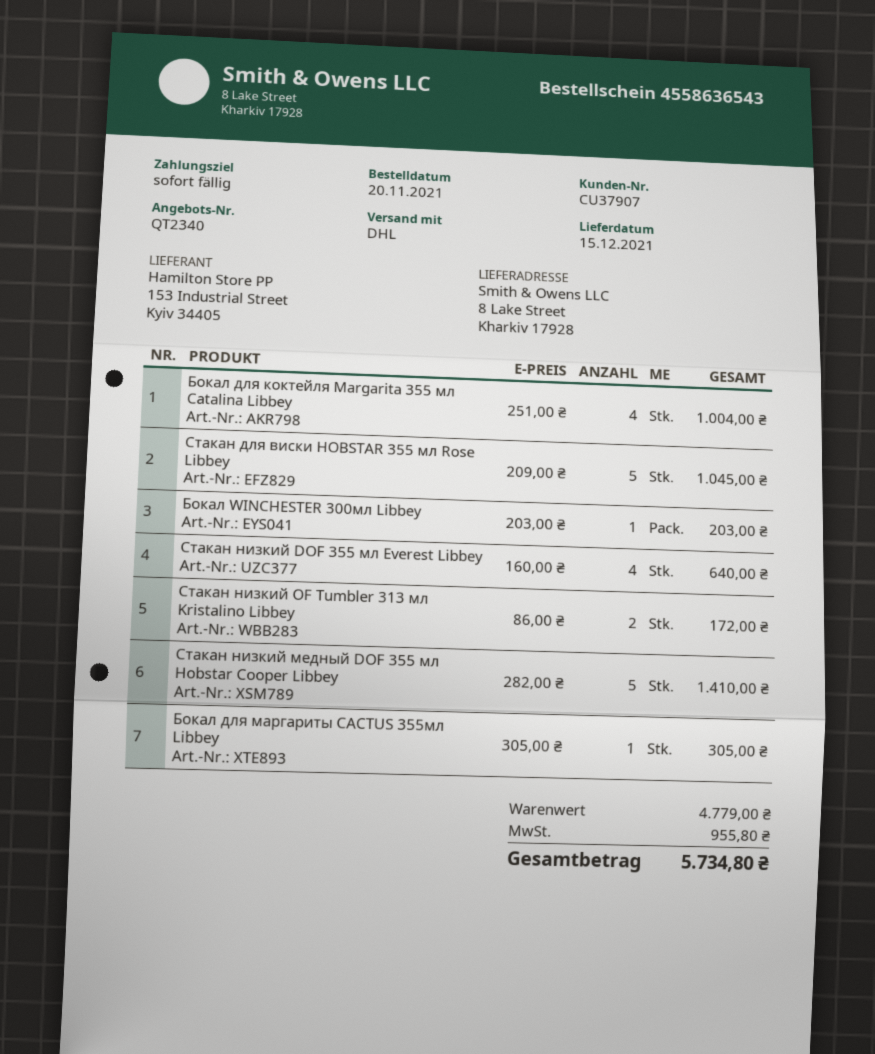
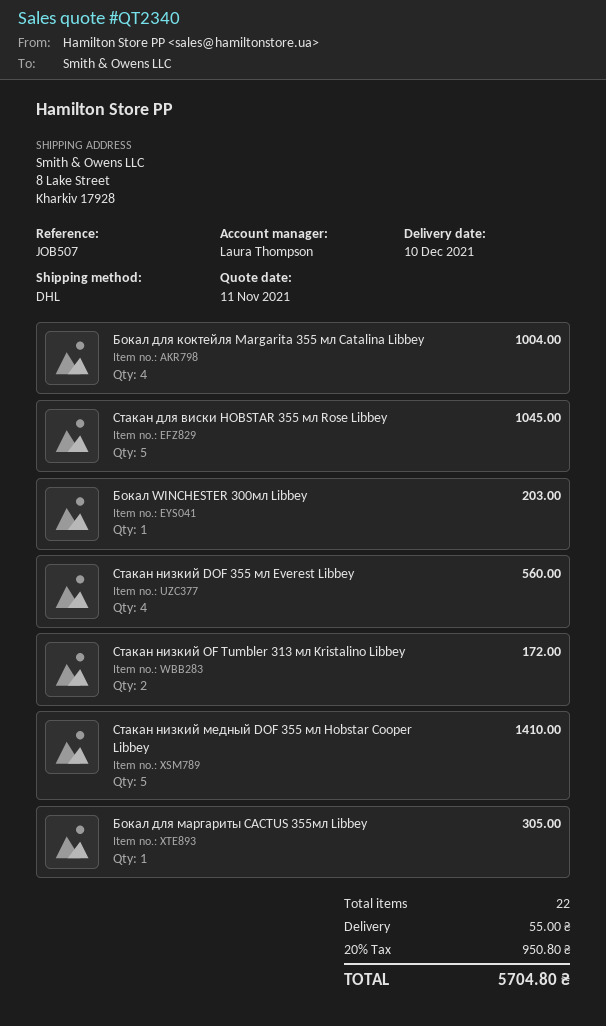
delivery date: 2021-12-15 -> 2021-12-10
Стакан низкий DOF 355 мл Everest Libbey: 4 for 640.00 -> 4 for 560.00
shipping: none -> 55.00
tax: 955.80 -> 950.80
total: 5734.80 -> 5704.80

